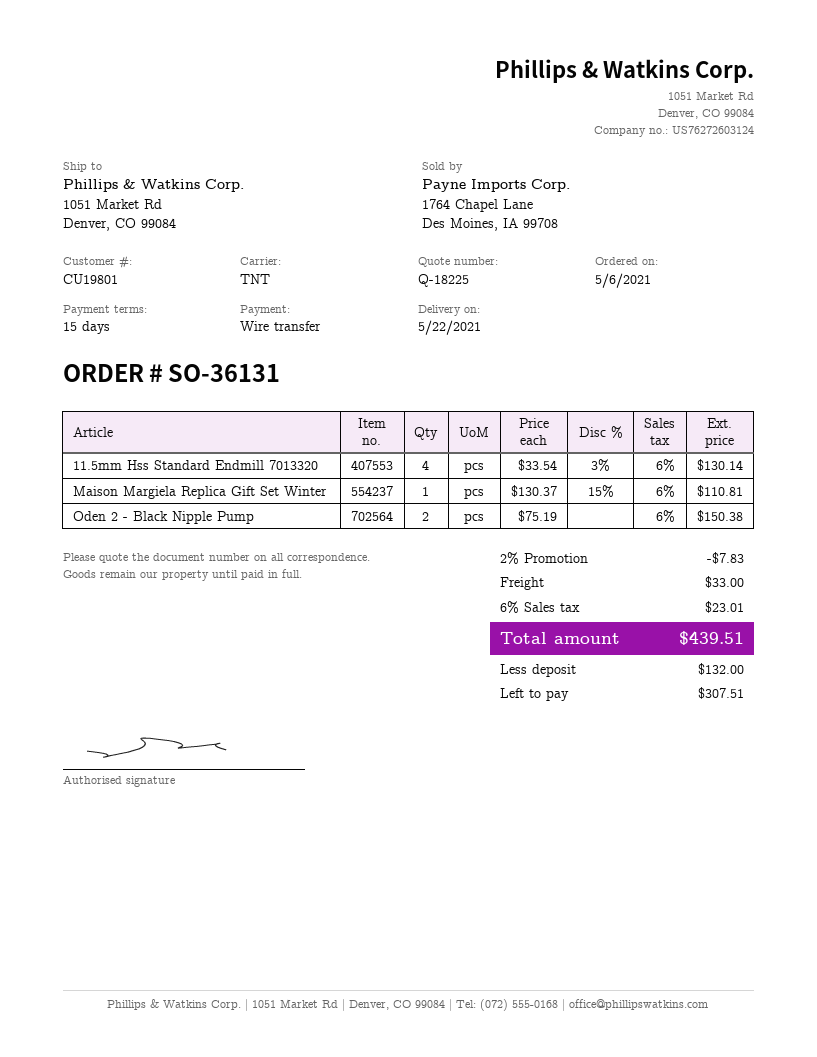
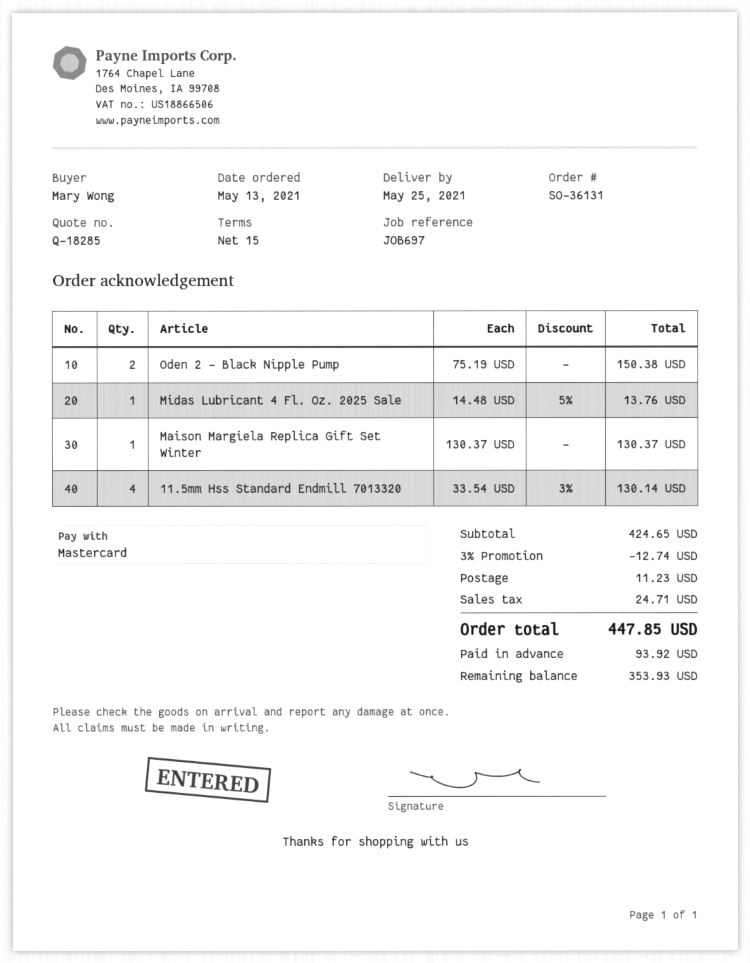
quote number: Q-18225 -> Q-18285
order date: 2021-05-06 -> 2021-05-13
delivery date: 2021-05-22 -> 2021-05-25
payment method: bank transfer -> Mastercard
Maison Margiela Replica Gift Set Winter: 1 x 130.37 - 15% = 110.81 -> 1 x 130.37 = 130.37
Midas Lubricant 4 Fl. Oz. 2025 Sale: none -> 1 x 14.48 - 5% = 13.76
discount: 2% = 7.83 -> 3% = 12.74
shipping: 33.00 -> 11.23
tax: 23.01 -> 24.71
total: 439.51 -> 447.85
deposit: 132.00 -> 93.92
balance: 307.51 -> 353.93

